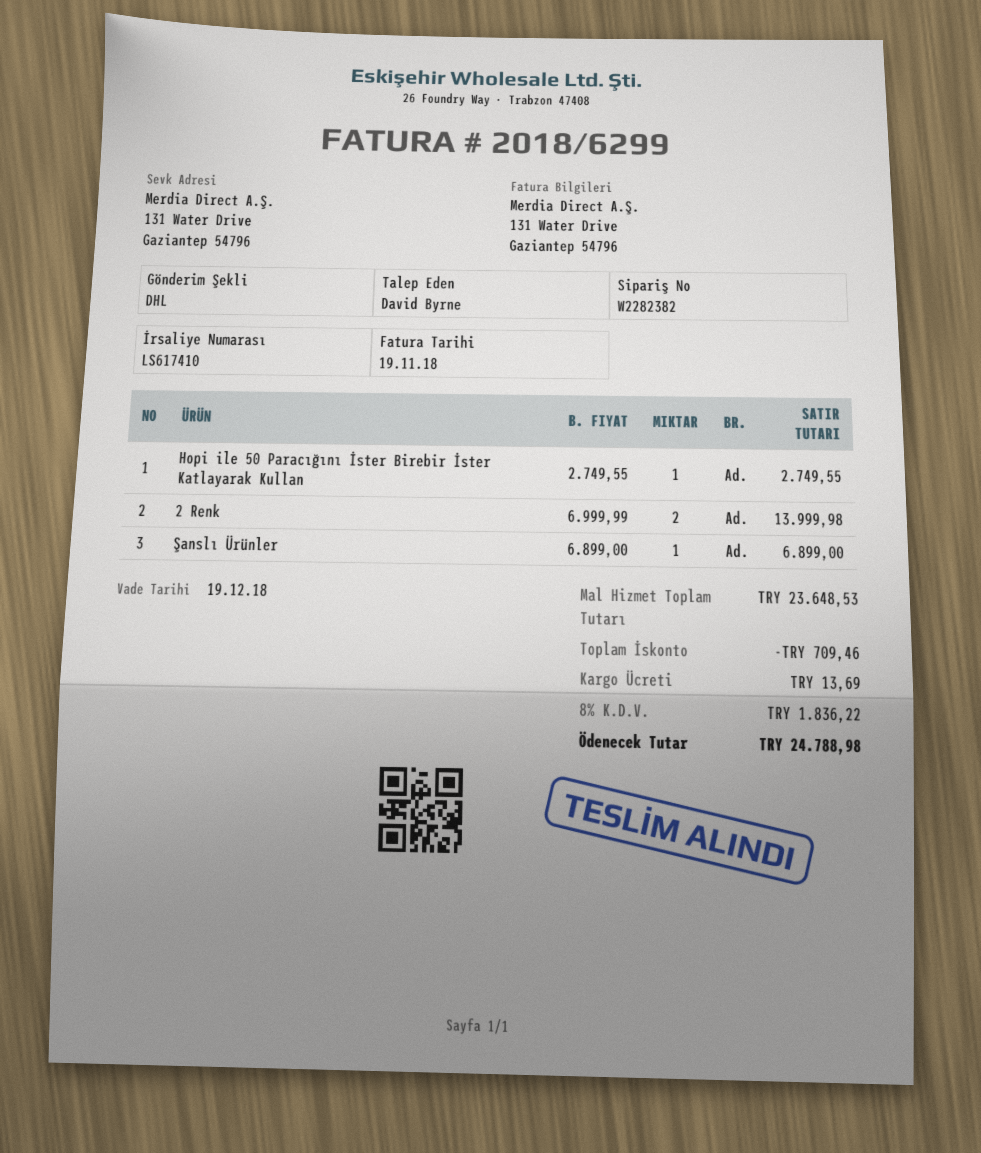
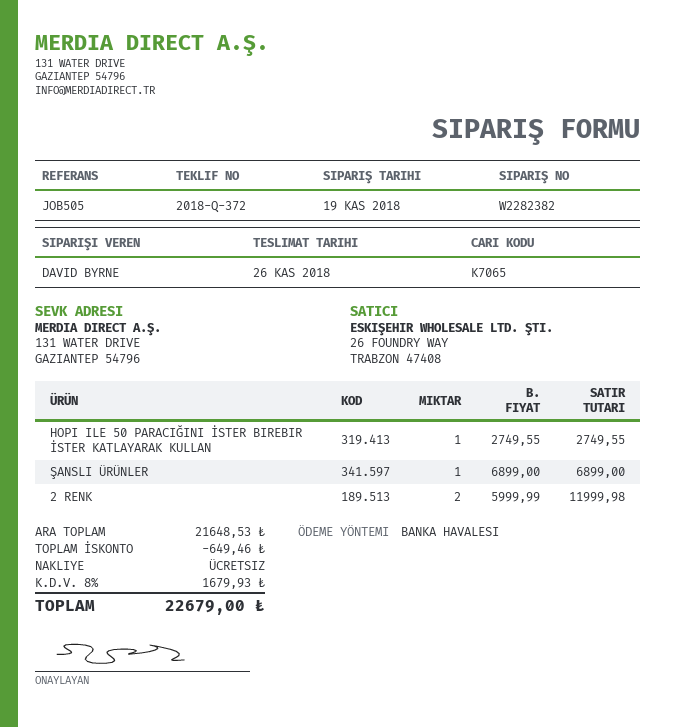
2 Renk: 2 x 6999.99 = 13999.98 -> 2 x 5999.99 = 11999.98
subtotal: 23648.53 -> 21648.53
discount: 709.46 -> 649.46
shipping: 13.69 -> 0.00
tax: 8% = 1836.22 -> 8% = 1679.93
total: 24788.98 -> 22679.00

